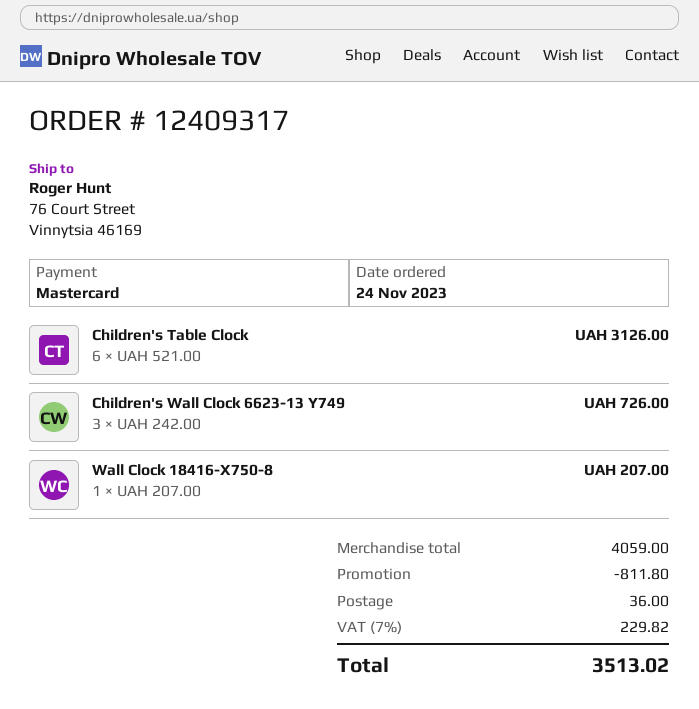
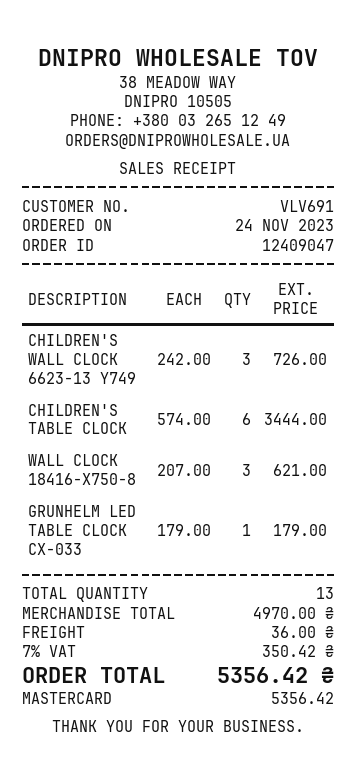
order number: 12409317 -> 12409047
Children's Table Clock: 6 x 521.00 = 3126.00 -> 6 x 574.00 = 3444.00
Wall Clock 18416-X750-8: 1 x 207.00 = 207.00 -> 3 x 207.00 = 621.00
GRUNHELM LED TABLE CLOCK CX-033: none -> 1 x 179.00 = 179.00
subtotal: 4059.00 -> 4970.00
discount: 811.80 -> none
tax: 7% = 229.82 -> 7% = 350.42
total: 3513.02 -> 5356.42

